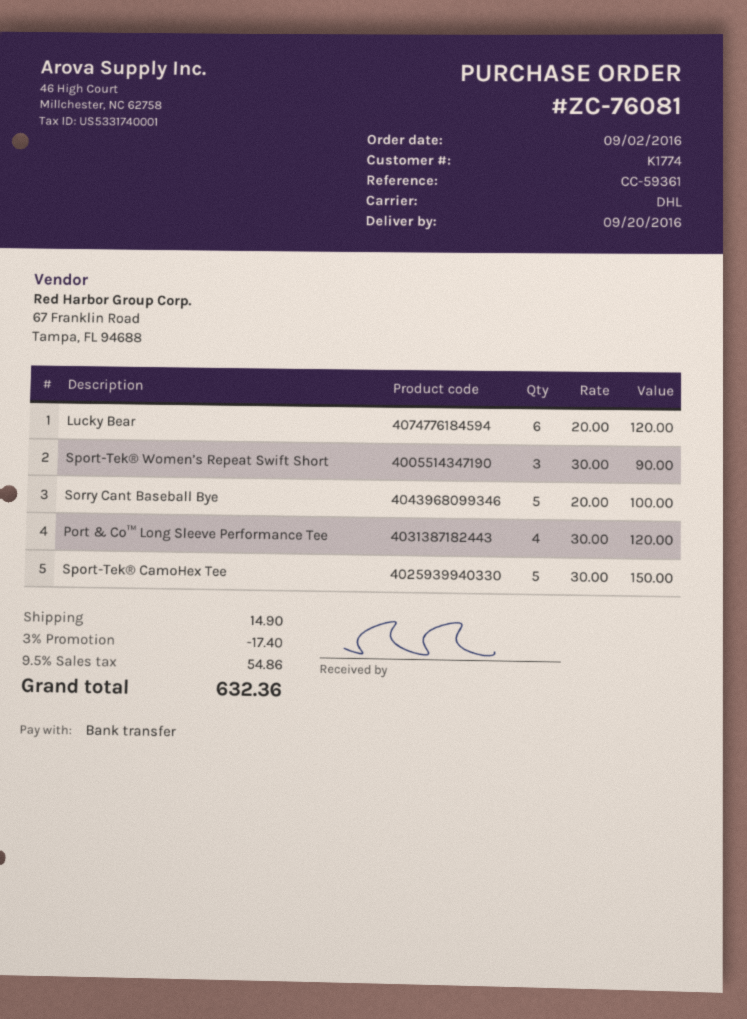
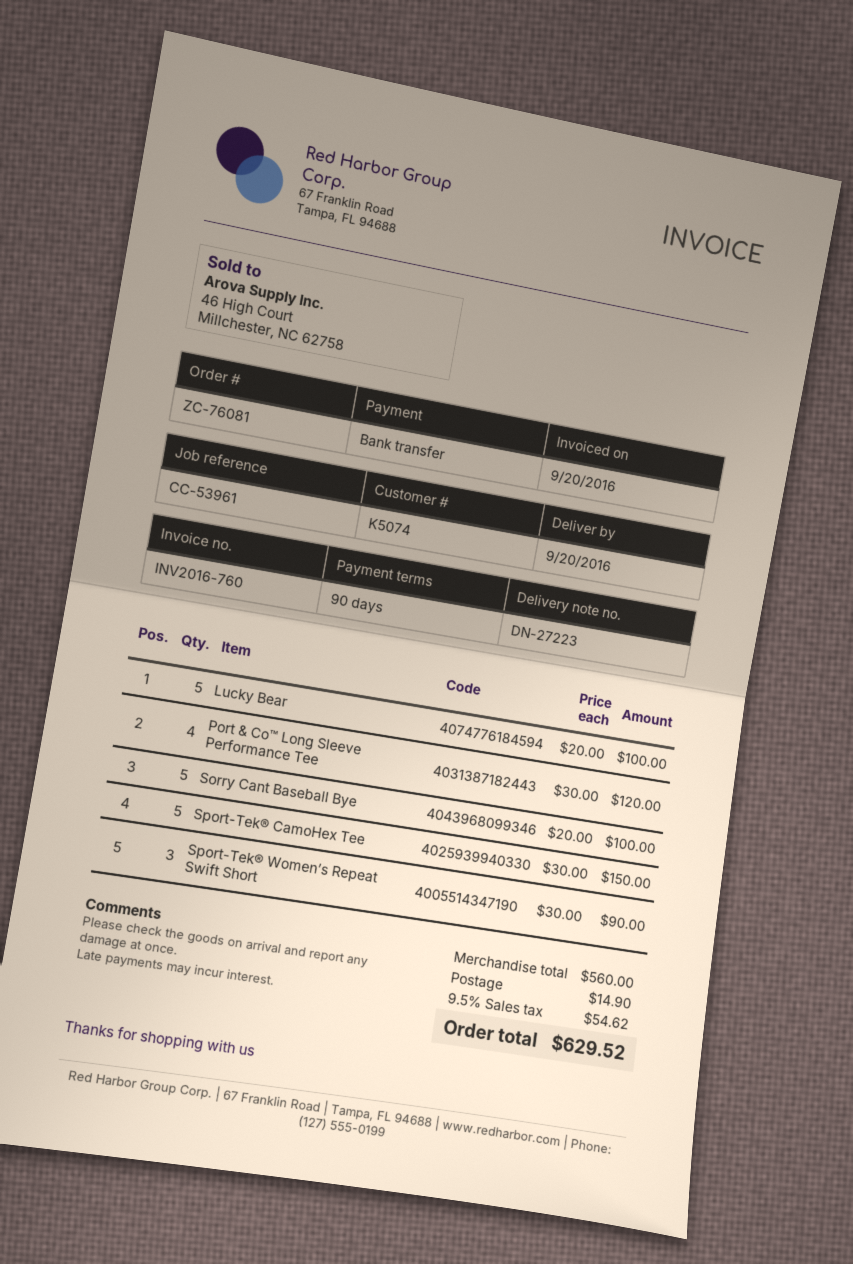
customer number: K1774 -> K5074
reference: CC-59361 -> CC-53961
Lucky Bear: 6 x 20.00 = 120.00 -> 5 x 20.00 = 100.00
discount: 3% = 17.40 -> none
tax: 9.5% = 54.86 -> 9.5% = 54.62
total: 632.36 -> 629.52

